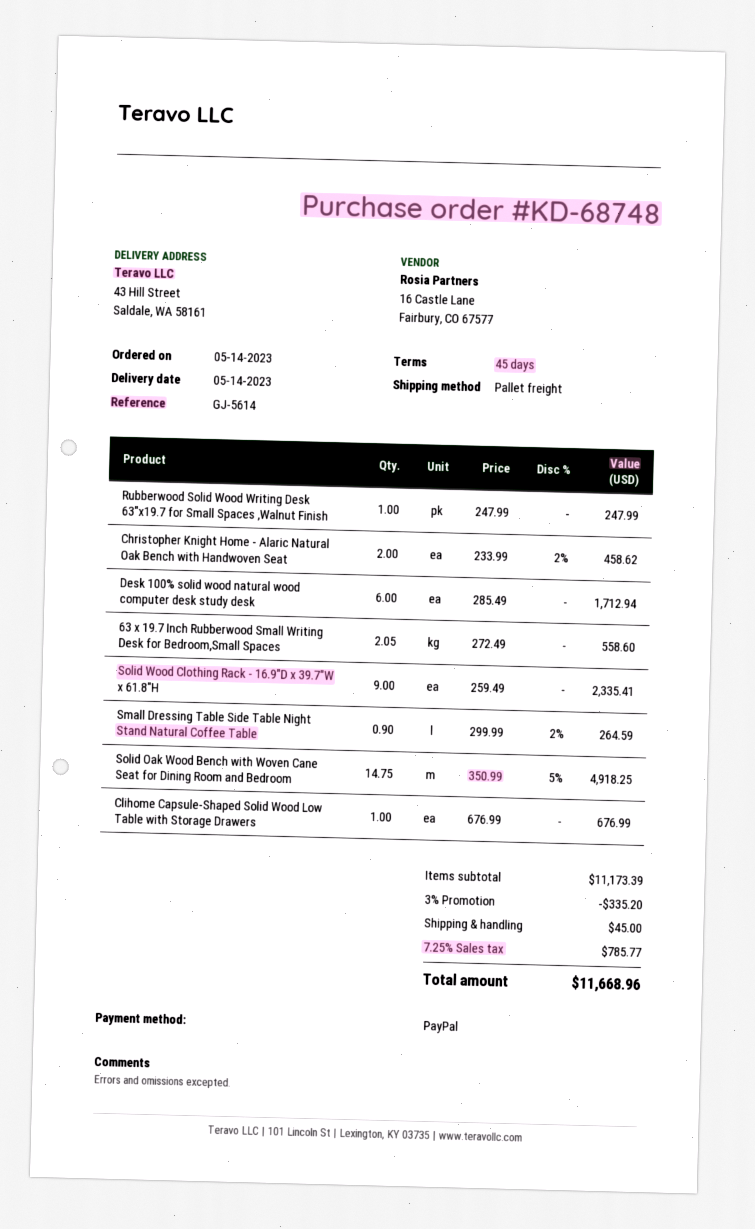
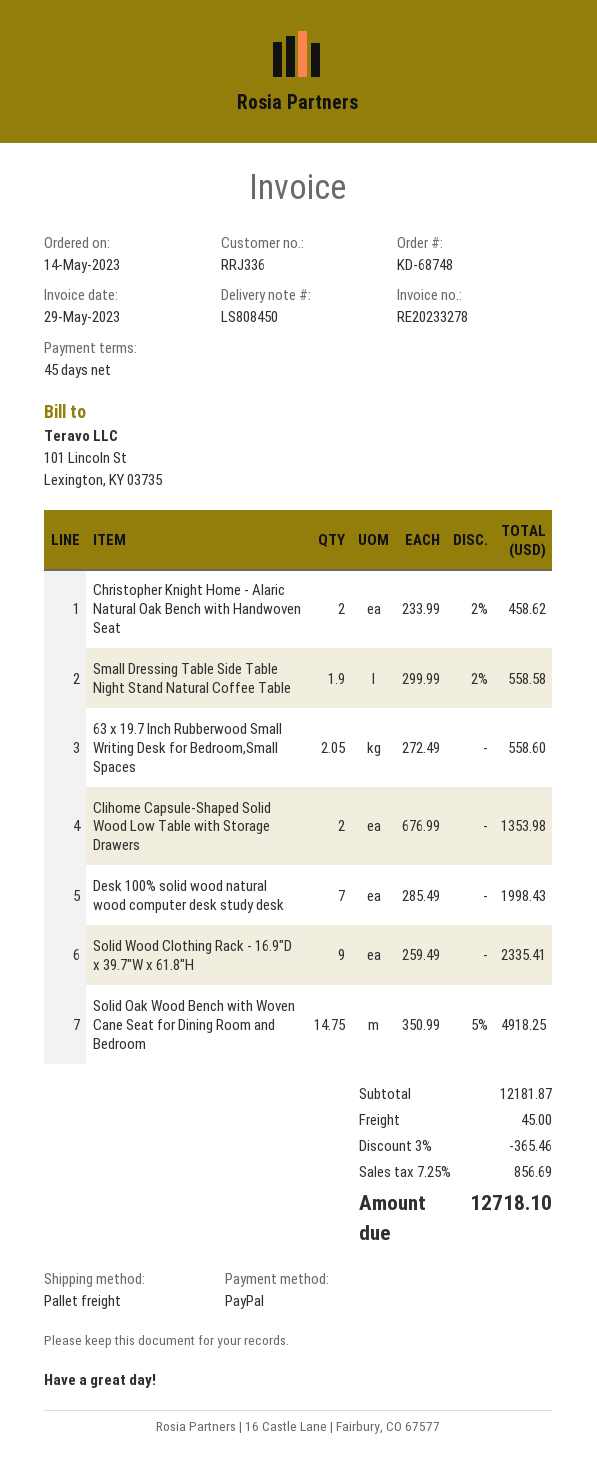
Rubberwood Solid Wood Writing Desk 63"x19.7 for Small Spaces ,Walnut Finish: 1 x 247.99 = 247.99 -> none
Desk 100% solid wood natural wood computer desk study desk: 6 x 285.49 = 1712.94 -> 7 x 285.49 = 1998.43
Small Dressing Table Side Table Night Stand Natural Coffee Table: 0.9 x 299.99 - 2% = 264.59 -> 1.9 x 299.99 - 2% = 558.58
Clihome Capsule-Shaped Solid Wood Low Table with Storage Drawers: 1 x 676.99 = 676.99 -> 2 x 676.99 = 1353.98
subtotal: 11173.39 -> 12181.87
discount: 3% = 335.20 -> 3% = 365.46
tax: 7.25% = 785.77 -> 7.25% = 856.69
total: 11668.96 -> 12718.10

